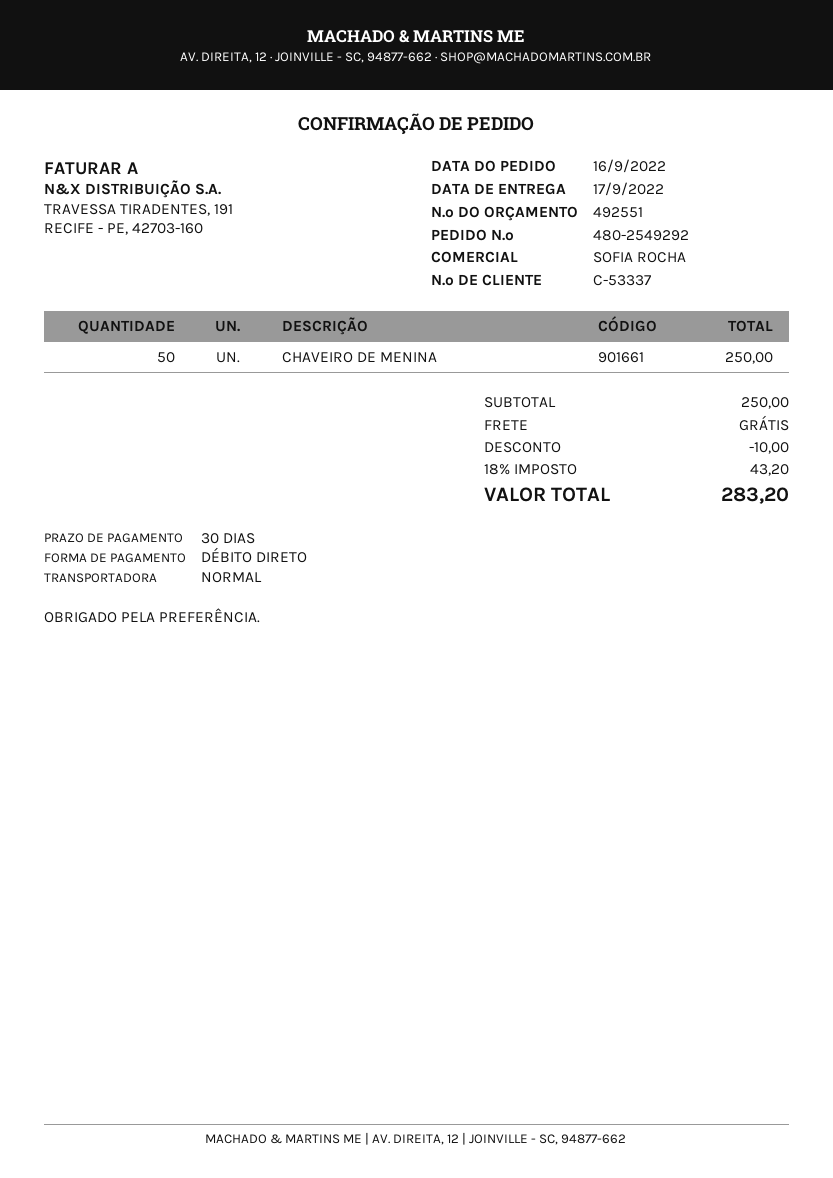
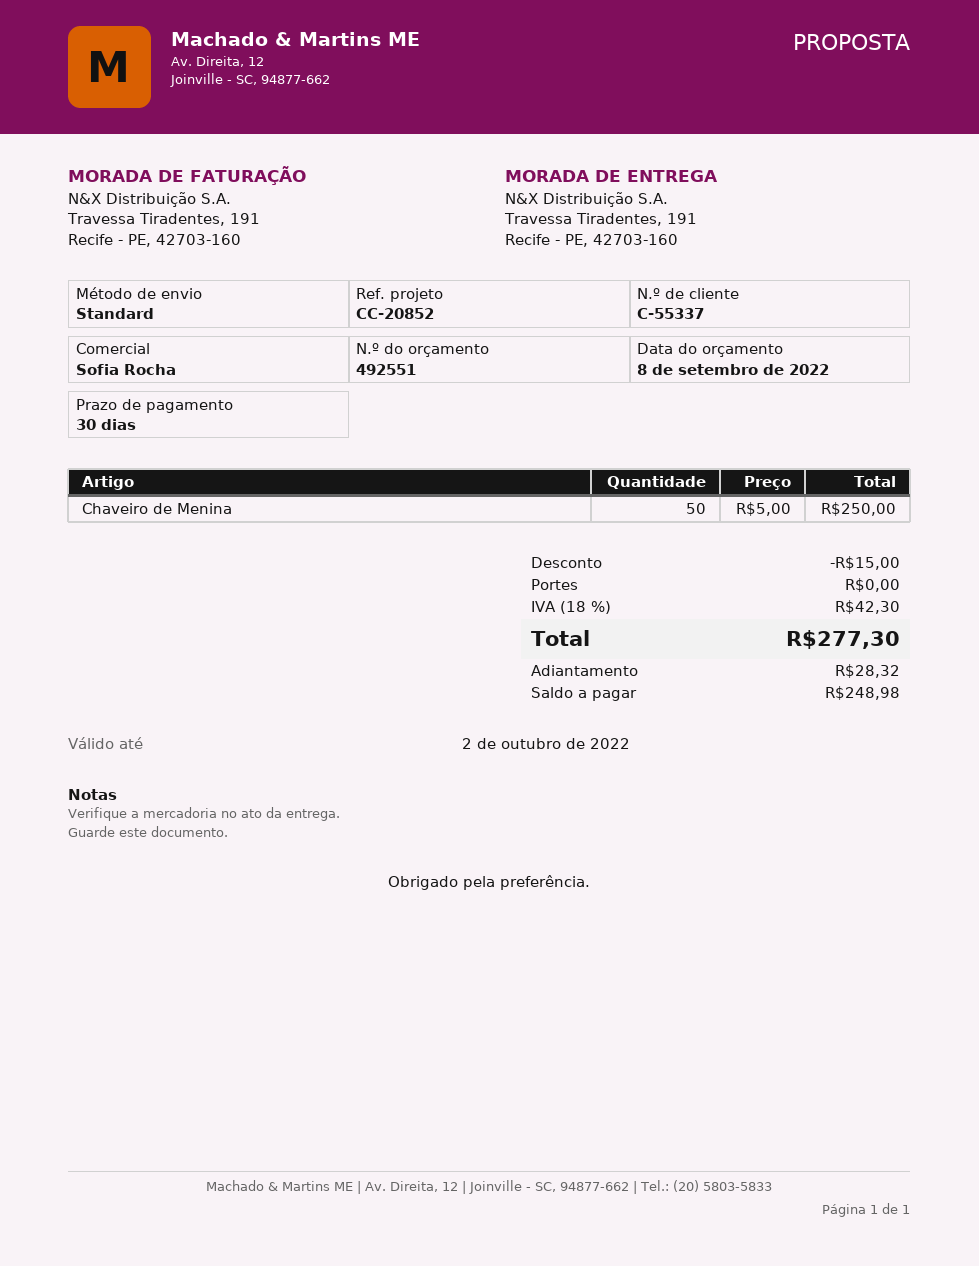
customer number: C-53337 -> C-55337
discount: 10.00 -> 15.00
tax: 18% = 43.20 -> 18% = 42.30
total: 283.20 -> 277.30

